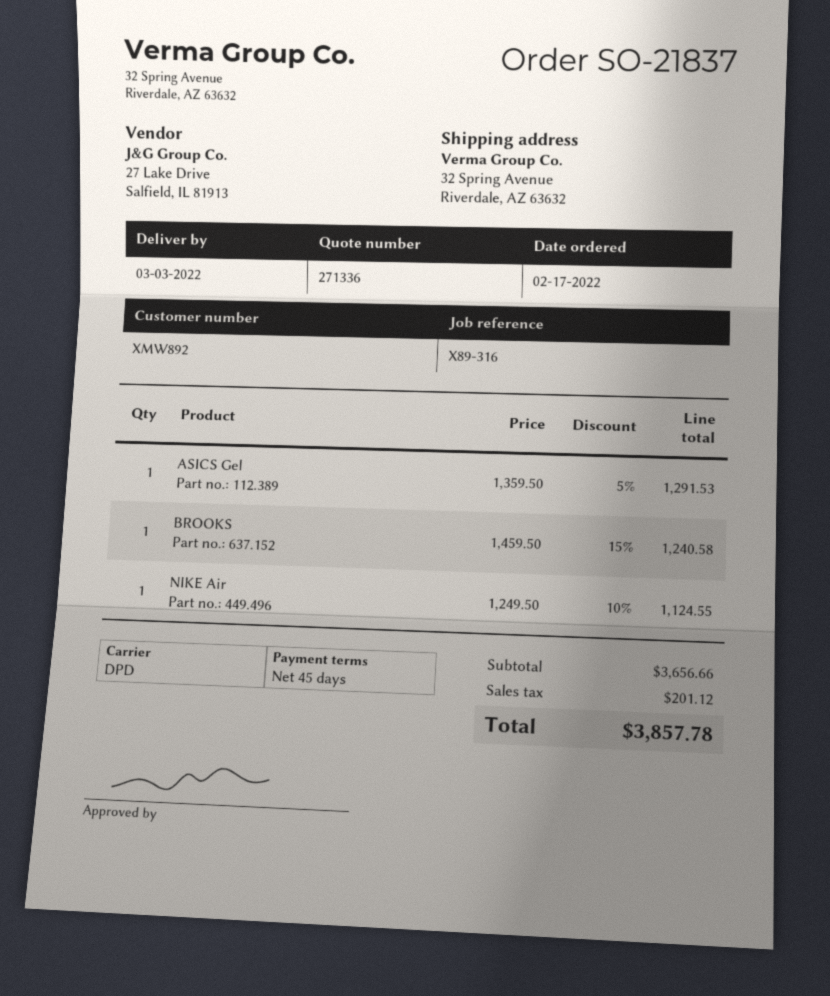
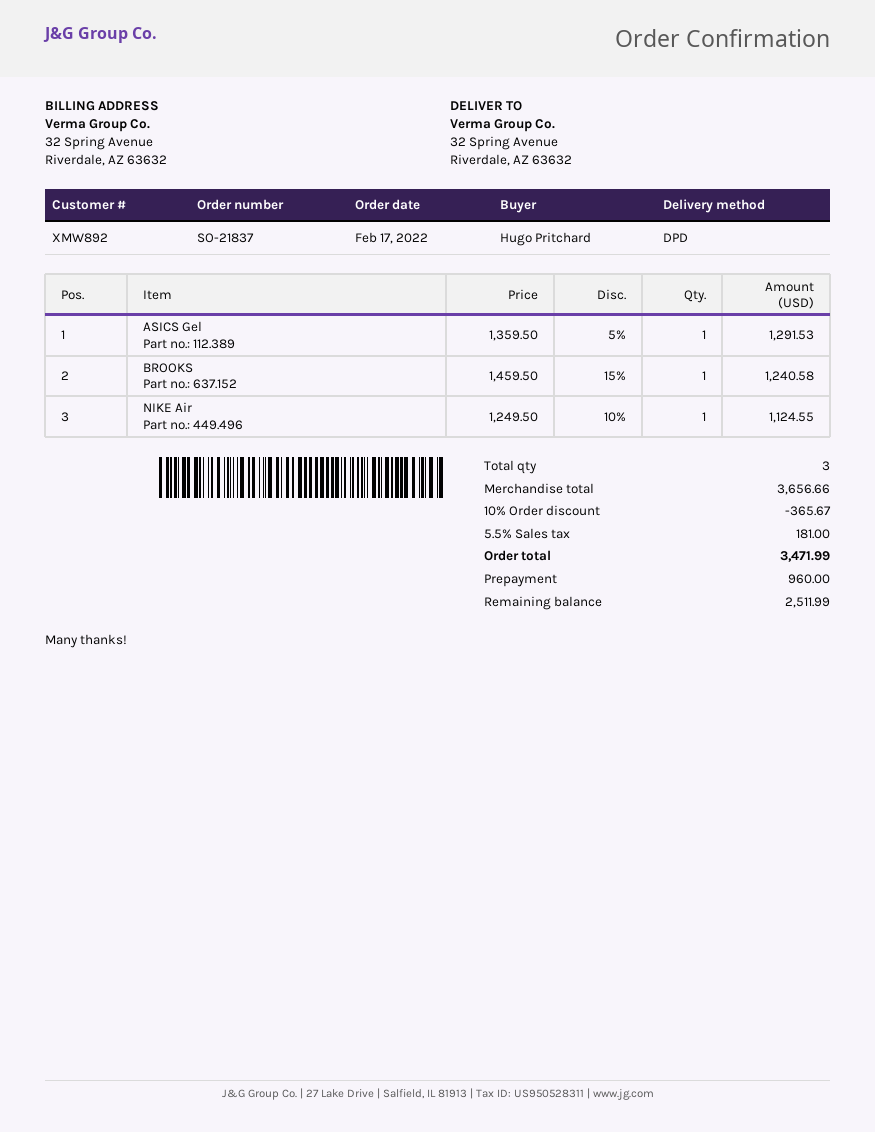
discount: none -> 10% = 365.67
tax: 201.12 -> 181.00
total: 3857.78 -> 3471.99

